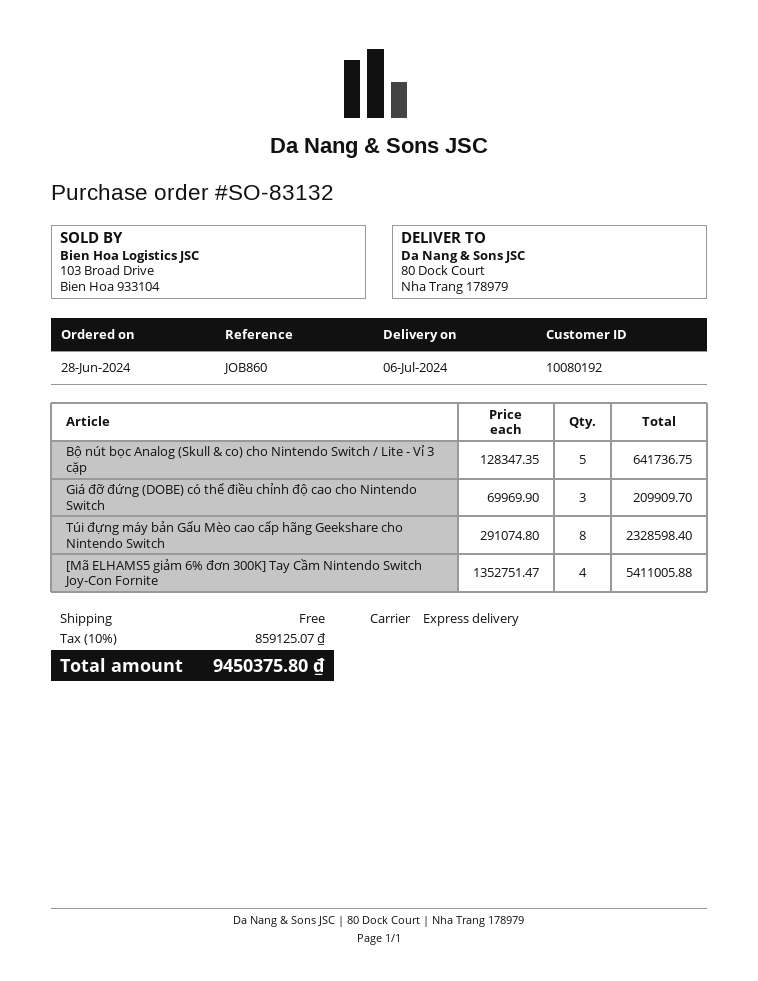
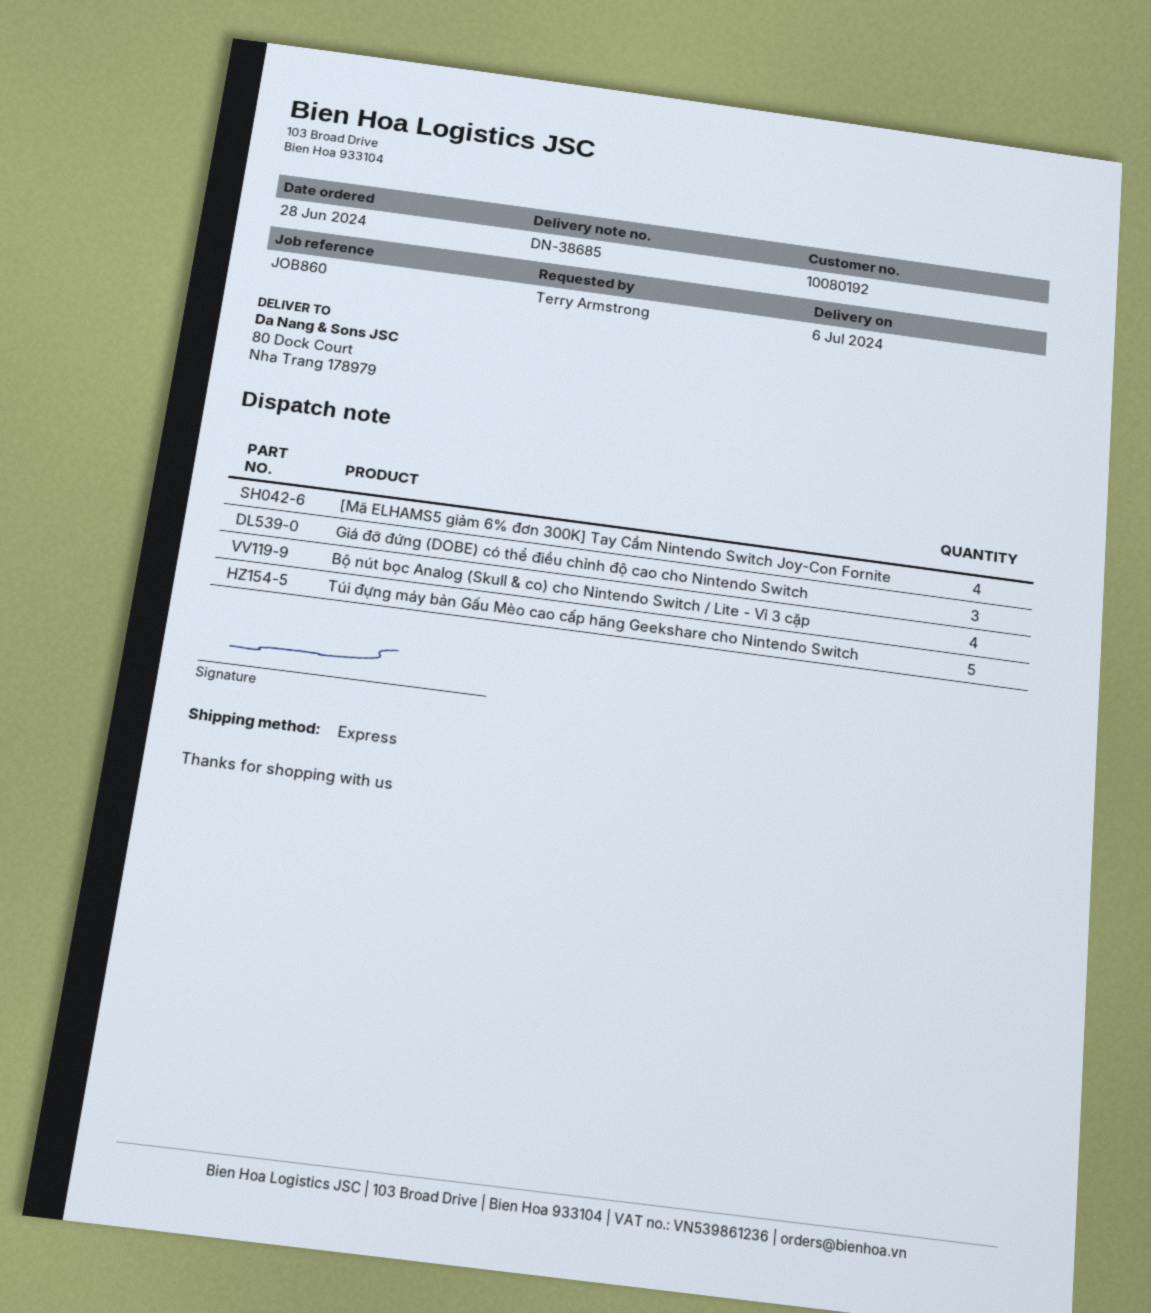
Bộ nút bọc Analog (Skull & co) cho Nintendo Switch / Lite - Vỉ 3 cặp: 5 -> 4
Túi đựng máy bản Gấu Mèo cao cấp hãng Geekshare cho Nintendo Switch: 8 -> 5

